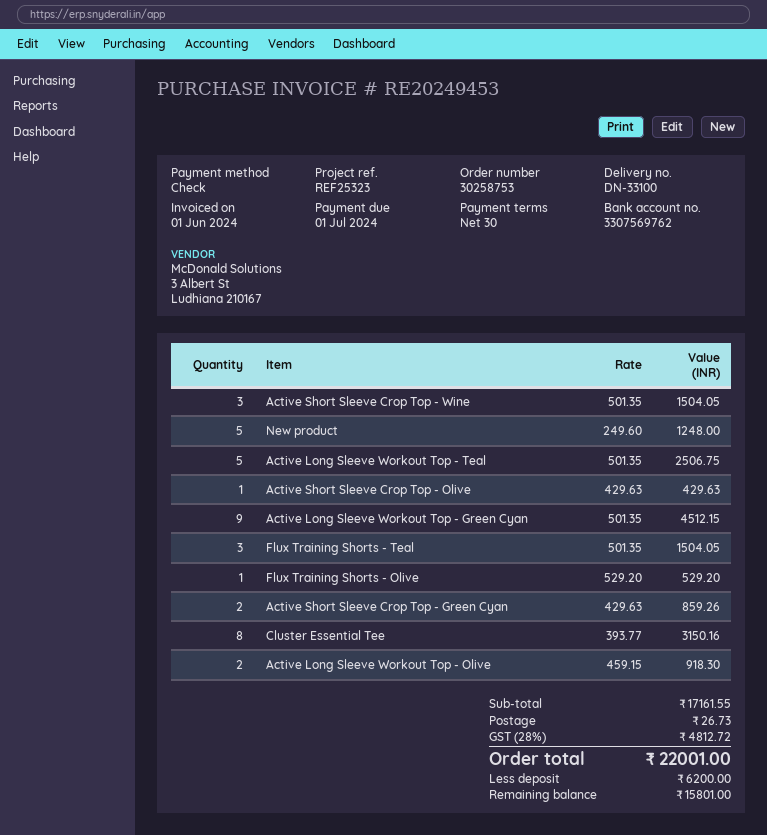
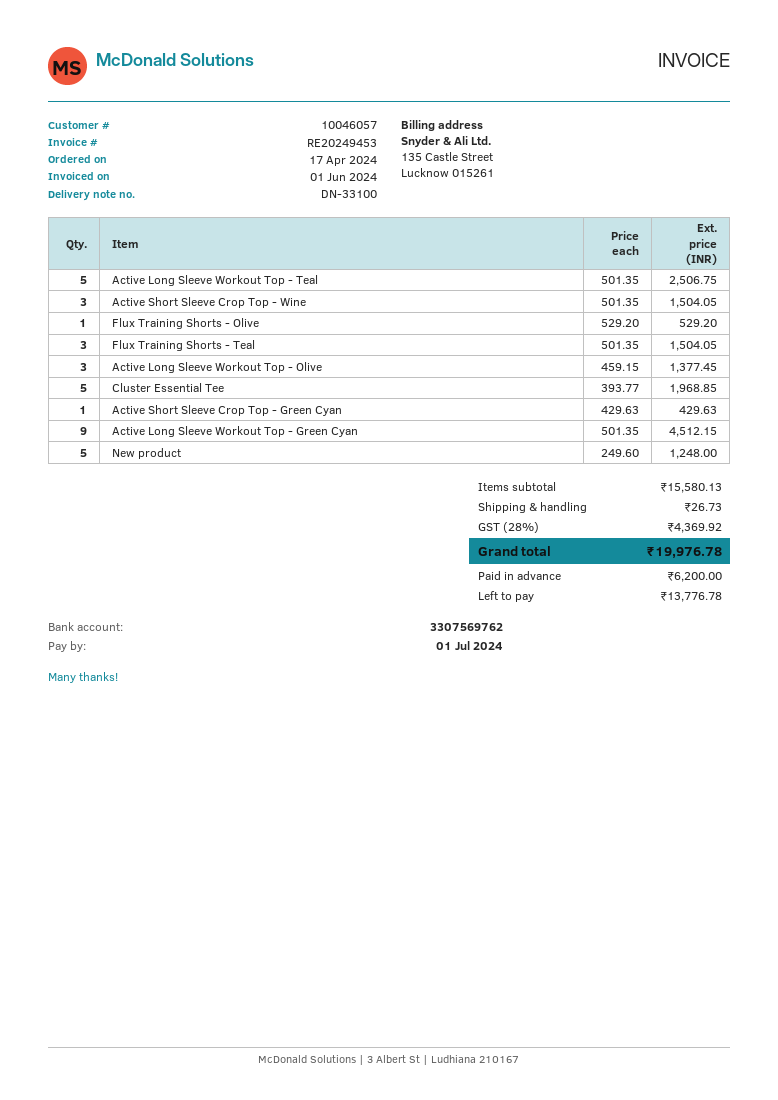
Active Short Sleeve Crop Top - Olive: 1 x 429.63 = 429.63 -> none
Active Short Sleeve Crop Top - Green Cyan: 2 x 429.63 = 859.26 -> 1 x 429.63 = 429.63
Cluster Essential Tee: 8 x 393.77 = 3150.16 -> 5 x 393.77 = 1968.85
Active Long Sleeve Workout Top - Olive: 2 x 459.15 = 918.30 -> 3 x 459.15 = 1377.45
subtotal: 17161.55 -> 15580.13
tax: 28% = 4812.72 -> 28% = 4369.92
total: 22001.00 -> 19976.78
balance: 15801.00 -> 13776.78

